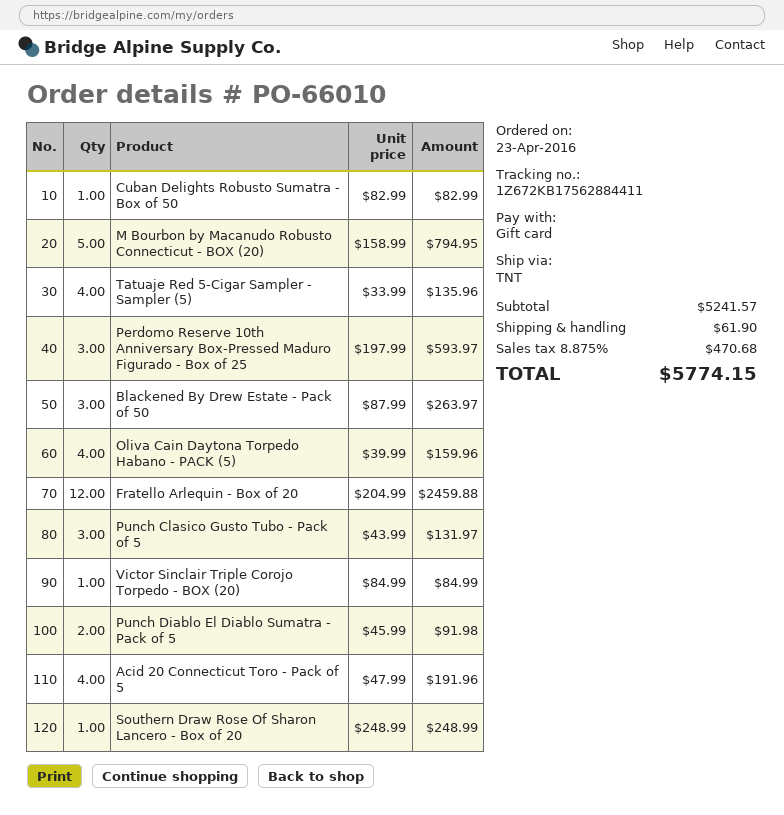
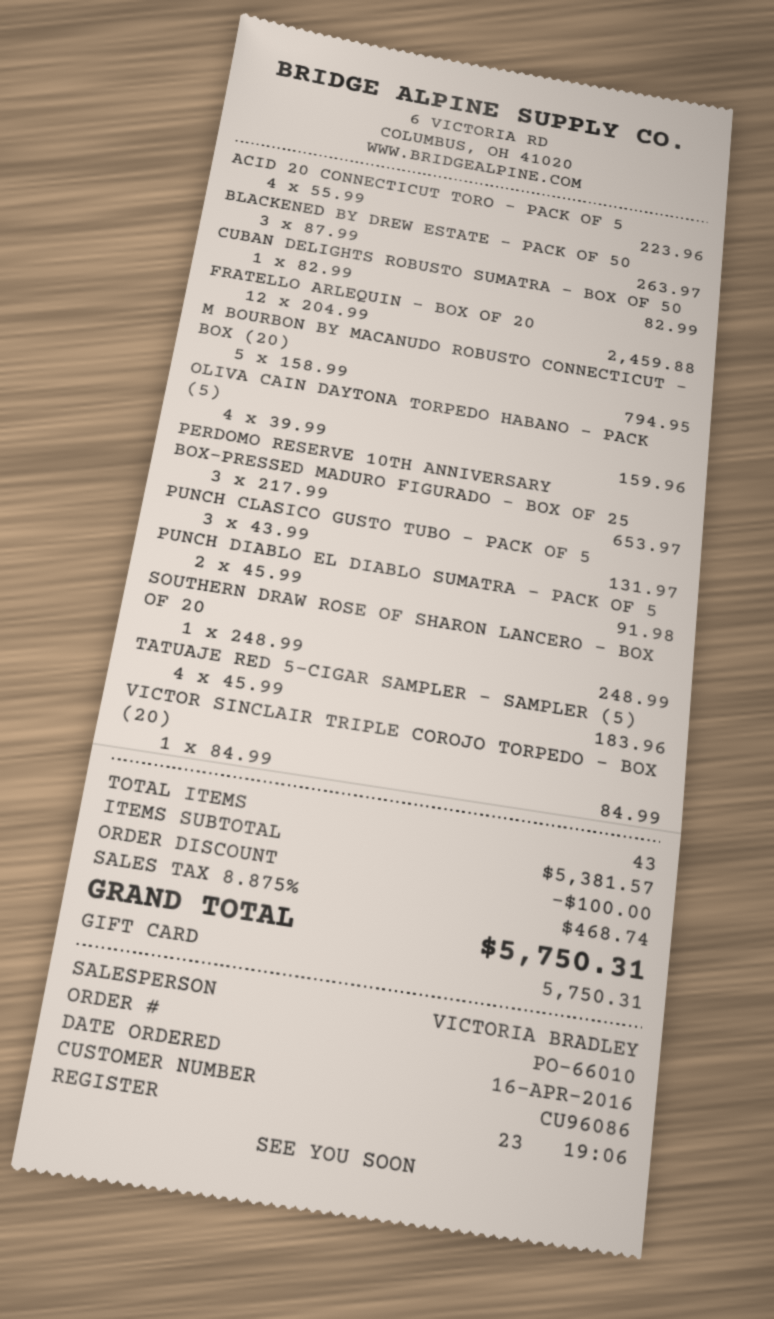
order date: 2016-04-23 -> 2016-04-16
Tatuaje Red 5-Cigar Sampler - Sampler (5): 4 x 33.99 = 135.96 -> 4 x 45.99 = 183.96
Perdomo Reserve 10th Anniversary Box-Pressed Maduro Figurado - Box of 25: 3 x 197.99 = 593.97 -> 3 x 217.99 = 653.97
Acid 20 Connecticut Toro - Pack of 5: 4 x 47.99 = 191.96 -> 4 x 55.99 = 223.96
subtotal: 5241.57 -> 5381.57
discount: none -> 100.00
shipping: 61.90 -> none
tax: 8.875% = 470.68 -> 8.875% = 468.74
total: 5774.15 -> 5750.31

